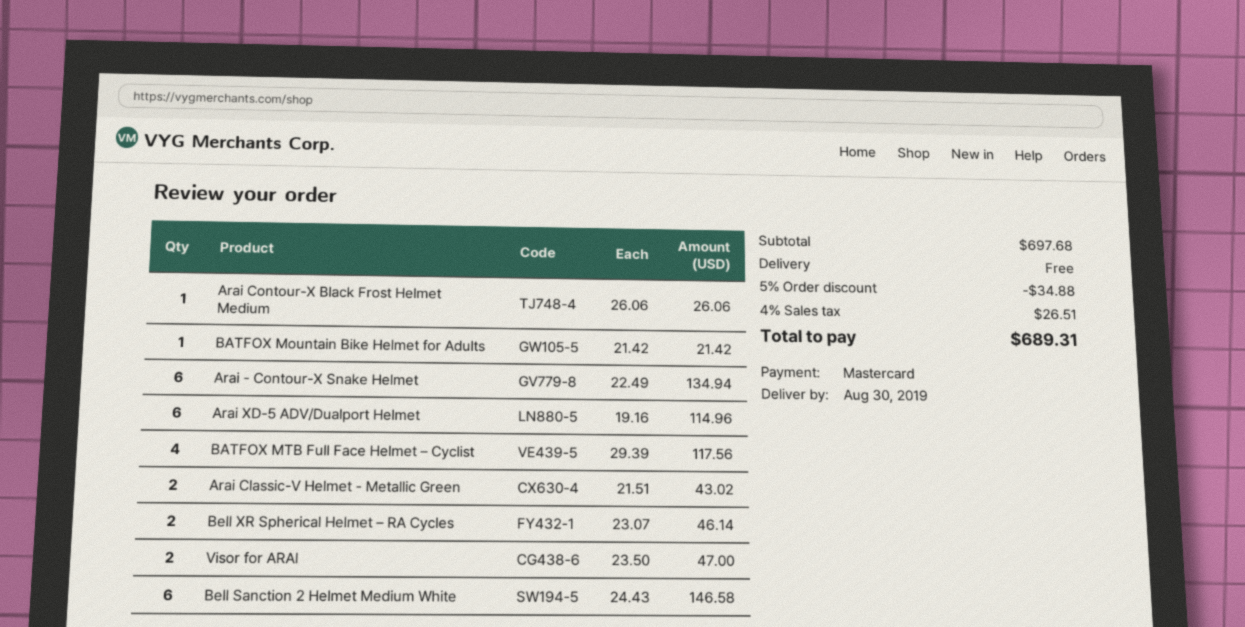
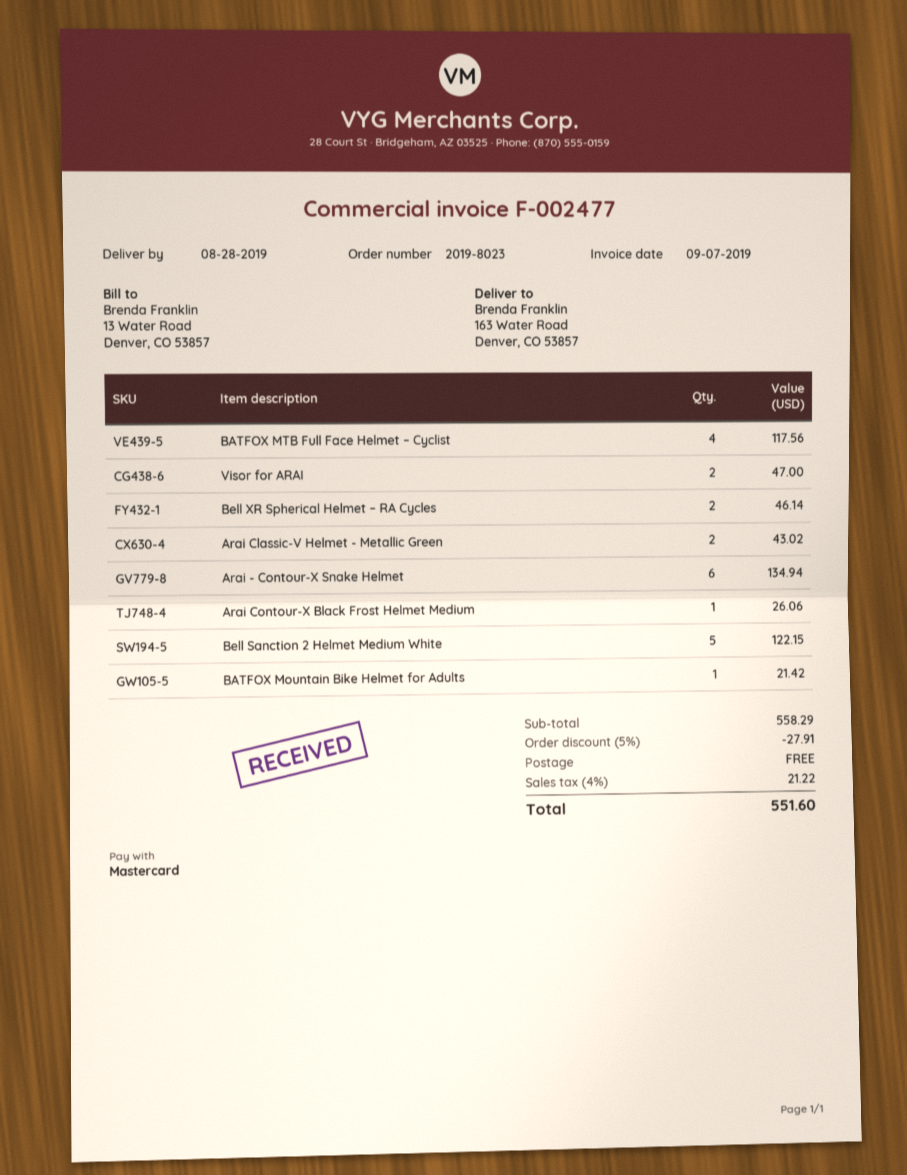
delivery date: 2019-08-30 -> 2019-08-28
Arai XD-5 ADV/Dualport Helmet: 6 for 114.96 -> none
Bell Sanction 2 Helmet Medium White: 6 for 146.58 -> 5 for 122.15
subtotal: 697.68 -> 558.29
discount: 5% = 34.88 -> 5% = 27.91
tax: 4% = 26.51 -> 4% = 21.22
total: 689.31 -> 551.60

